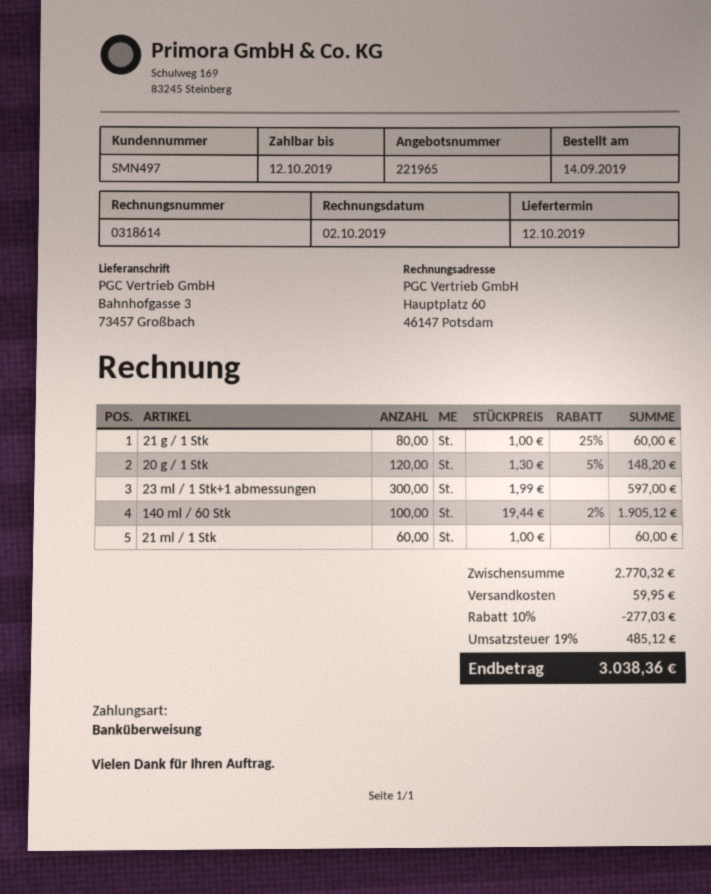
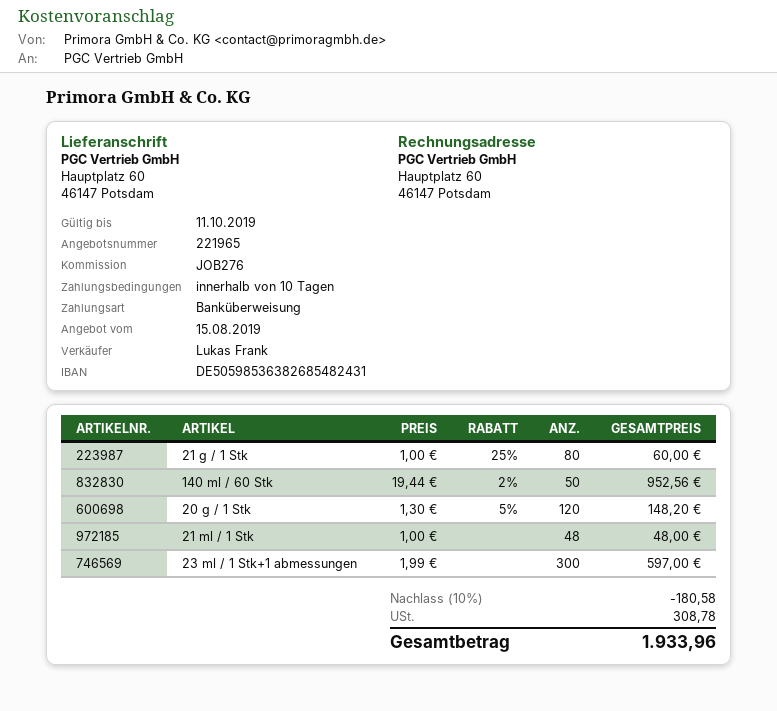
ship to: Bahnhofgasse 3, 73457 Großbach -> Hauptplatz 60, 46147 Potsdam
140 ml / 60 Stk: 100 x 19.44 - 2% = 1905.12 -> 50 x 19.44 - 2% = 952.56
21 ml / 1 Stk: 60 x 1.00 = 60.00 -> 48 x 1.00 = 48.00
discount: 10% = 277.03 -> 10% = 180.58
shipping: 59.95 -> none
tax: 485.12 -> 308.78
total: 3038.36 -> 1933.96

